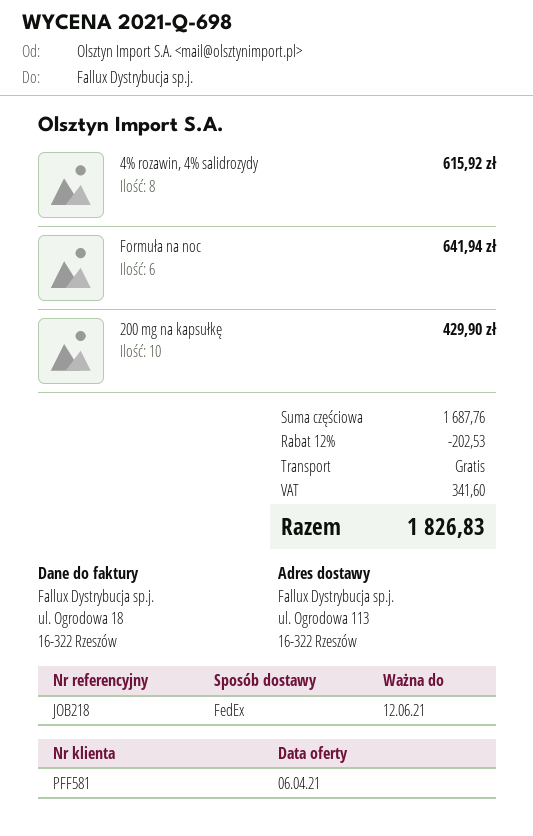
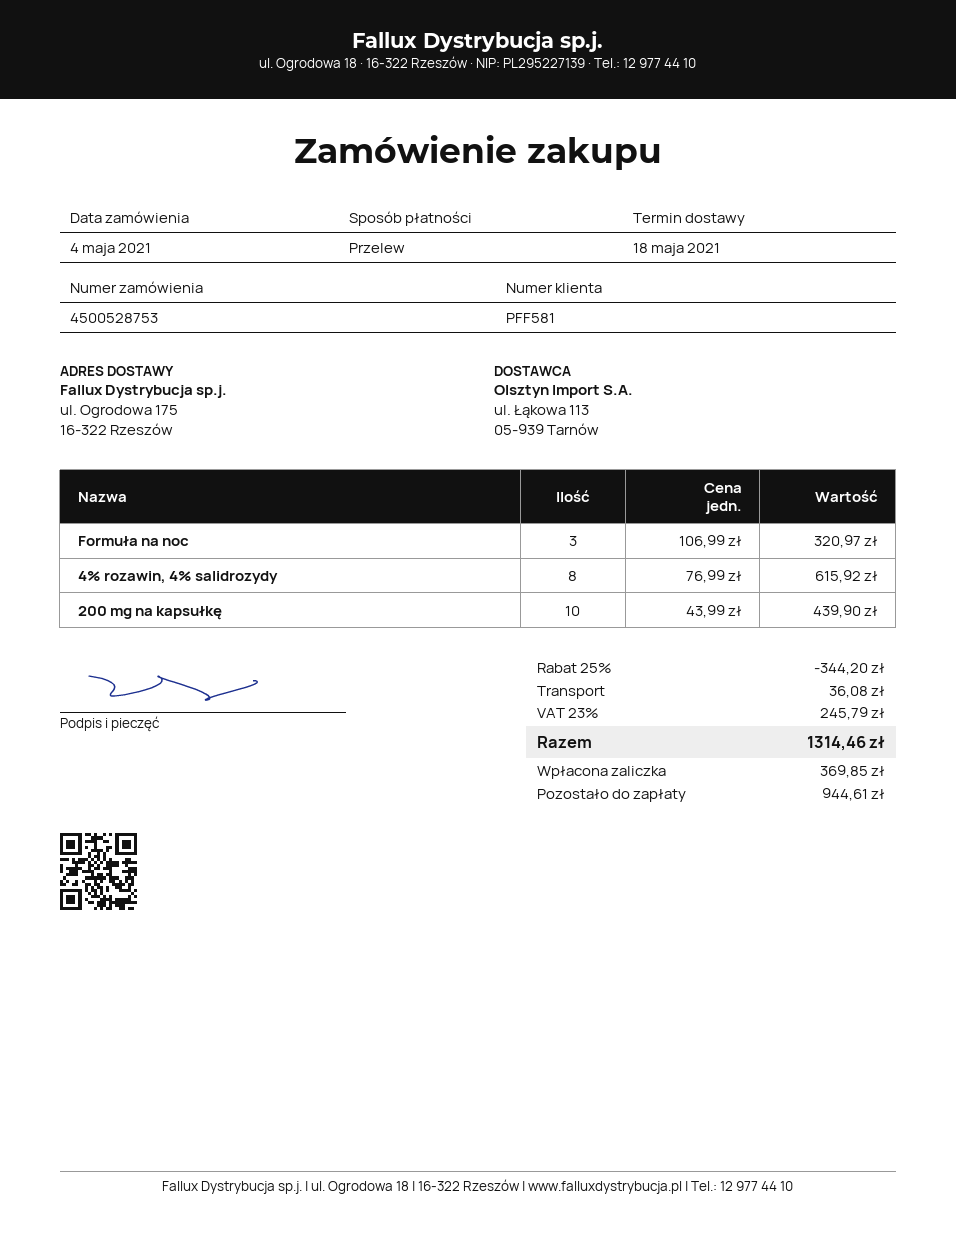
ship to: ul. Ogrodowa 113, 16-322 Rzeszów -> ul. Ogrodowa 175, 16-322 Rzeszów
Formuła na noc: 6 for 641.94 -> 3 for 320.97
200 mg na kapsułkę: 10 for 429.90 -> 10 for 439.90
discount: 12% = 202.53 -> 25% = 344.20
shipping: 0.00 -> 36.08
tax: 341.60 -> 245.79
total: 1826.83 -> 1314.46

